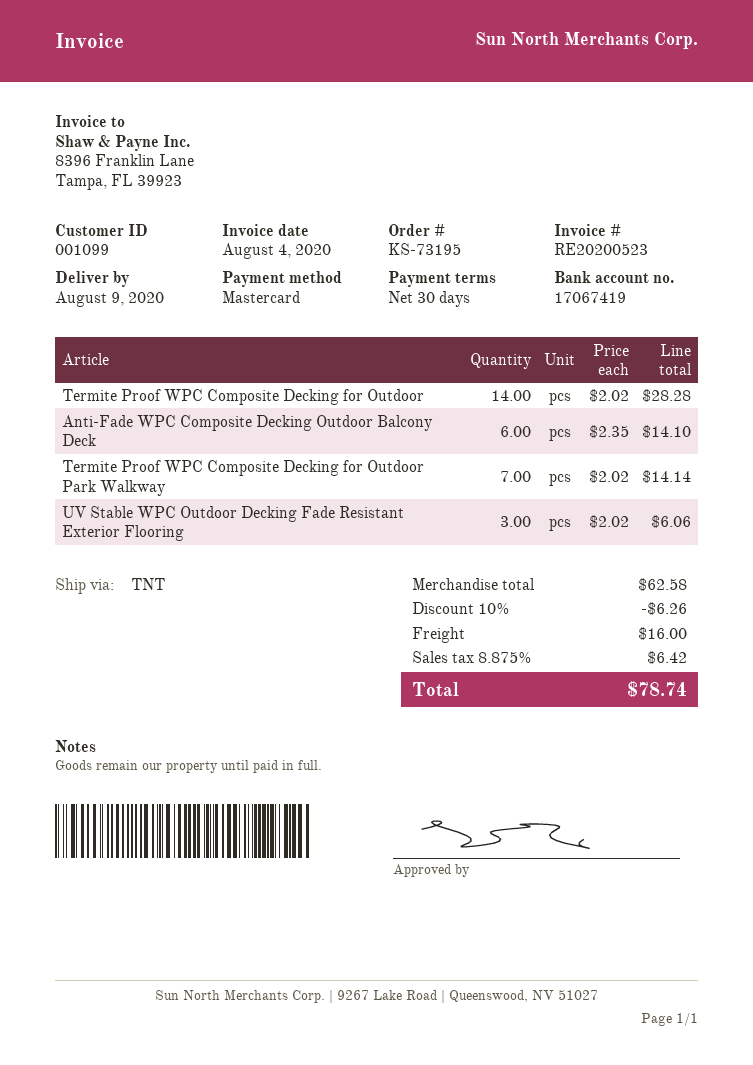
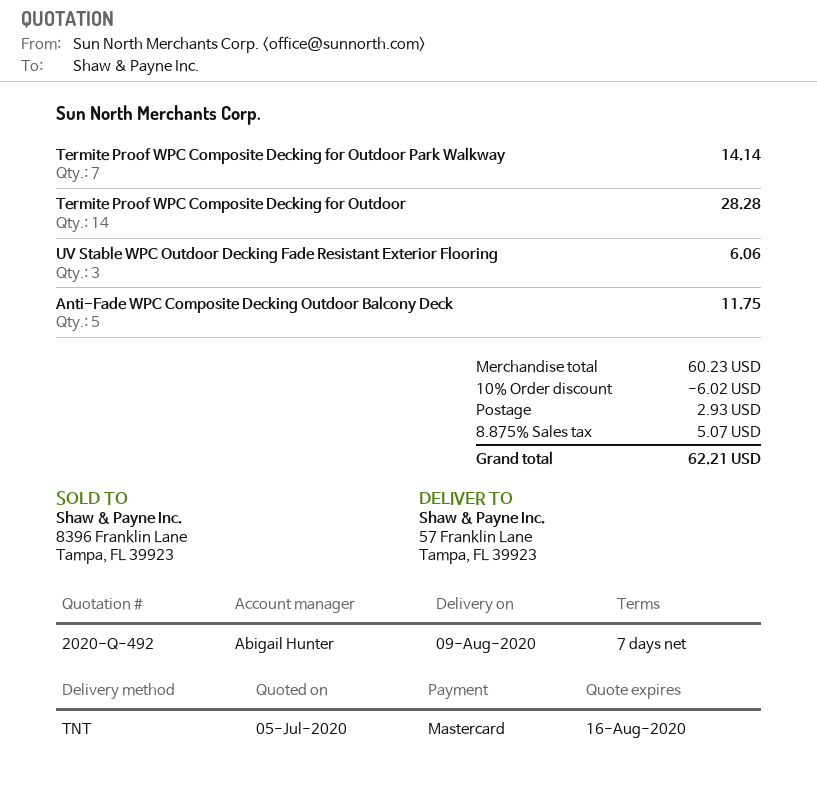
payment terms: 30 days -> 7 days
Anti-Fade WPC Composite Decking Outdoor Balcony Deck: 6 for 14.10 -> 5 for 11.75
subtotal: 62.58 -> 60.23
discount: 10% = 6.26 -> 10% = 6.02
shipping: 16.00 -> 2.93
tax: 8.875% = 6.42 -> 8.875% = 5.07
total: 78.74 -> 62.21

